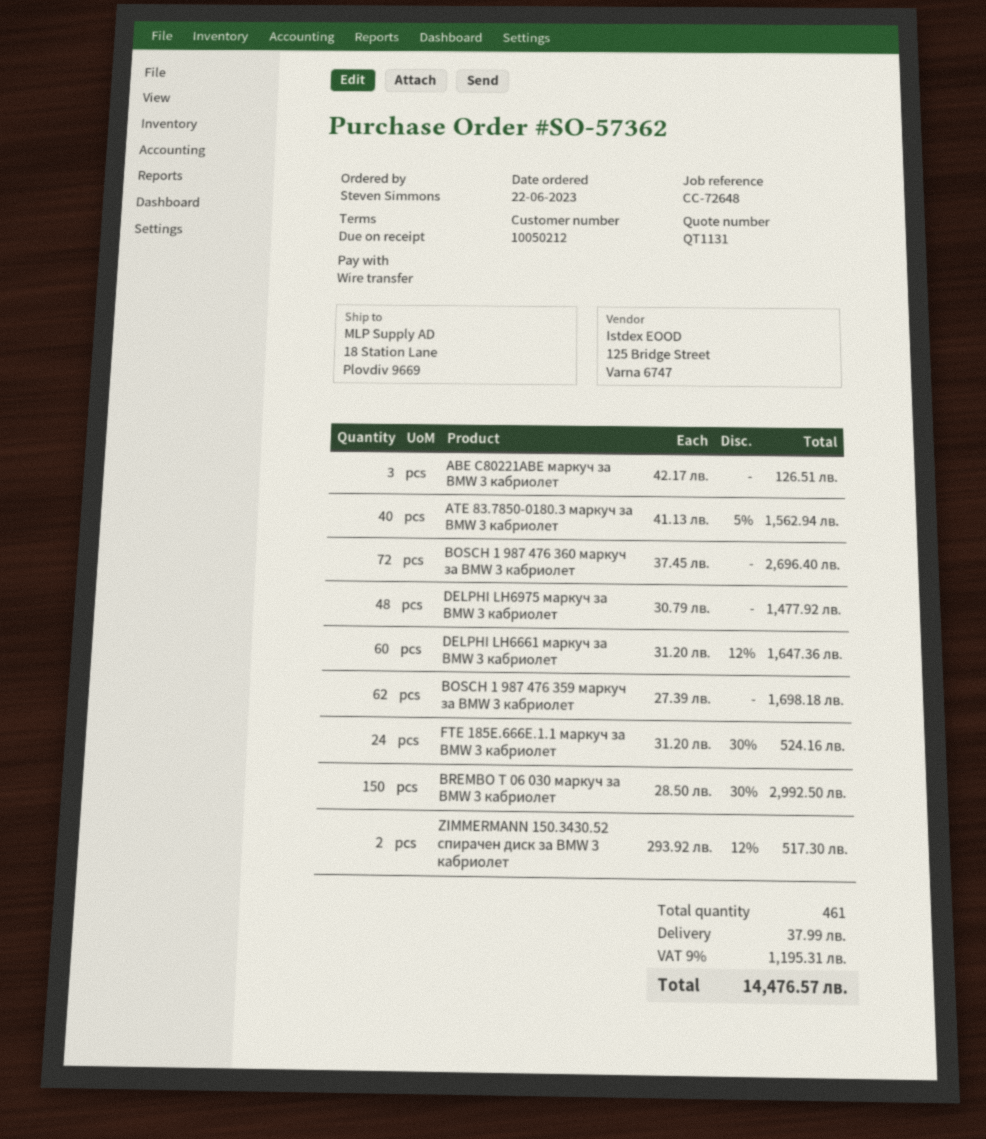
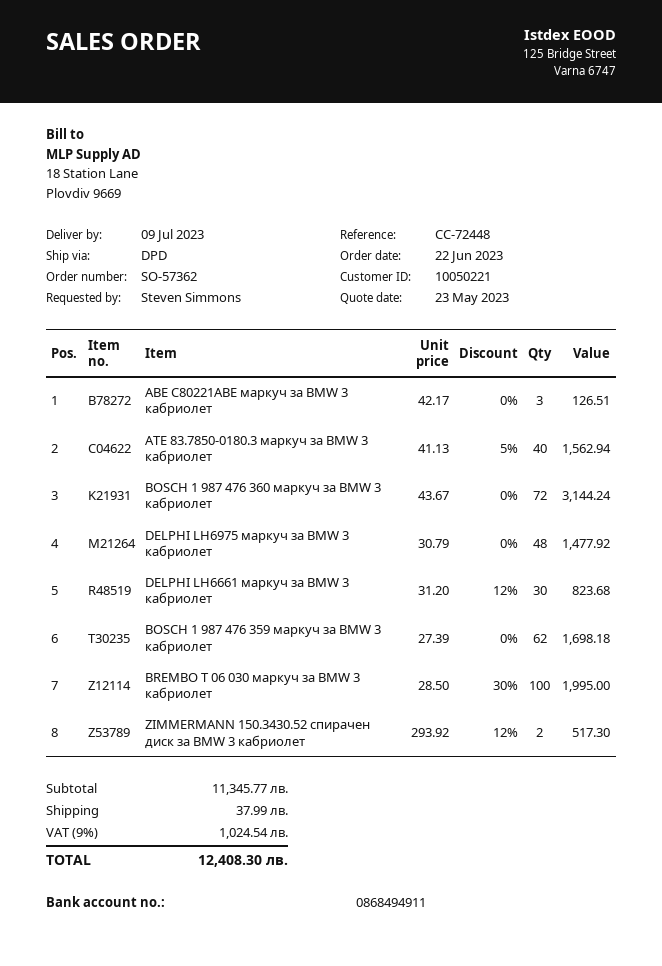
customer number: 10050212 -> 10050221
reference: CC-72648 -> CC-72448
BOSCH 1 987 476 360 маркуч за BMW 3 кабриолет: 72 x 37.45 = 2696.40 -> 72 x 43.67 = 3144.24
DELPHI LH6661 маркуч за BMW 3 кабриолет: 60 x 31.20 - 12% = 1647.36 -> 30 x 31.20 - 12% = 823.68
FTE 185E.666E.1.1 маркуч за BMW 3 кабриолет: 24 x 31.20 - 30% = 524.16 -> none
BREMBO T 06 030 маркуч за BMW 3 кабриолет: 150 x 28.50 - 30% = 2992.50 -> 100 x 28.50 - 30% = 1995.00
tax: 9% = 1195.31 -> 9% = 1024.54
total: 14476.57 -> 12408.30

